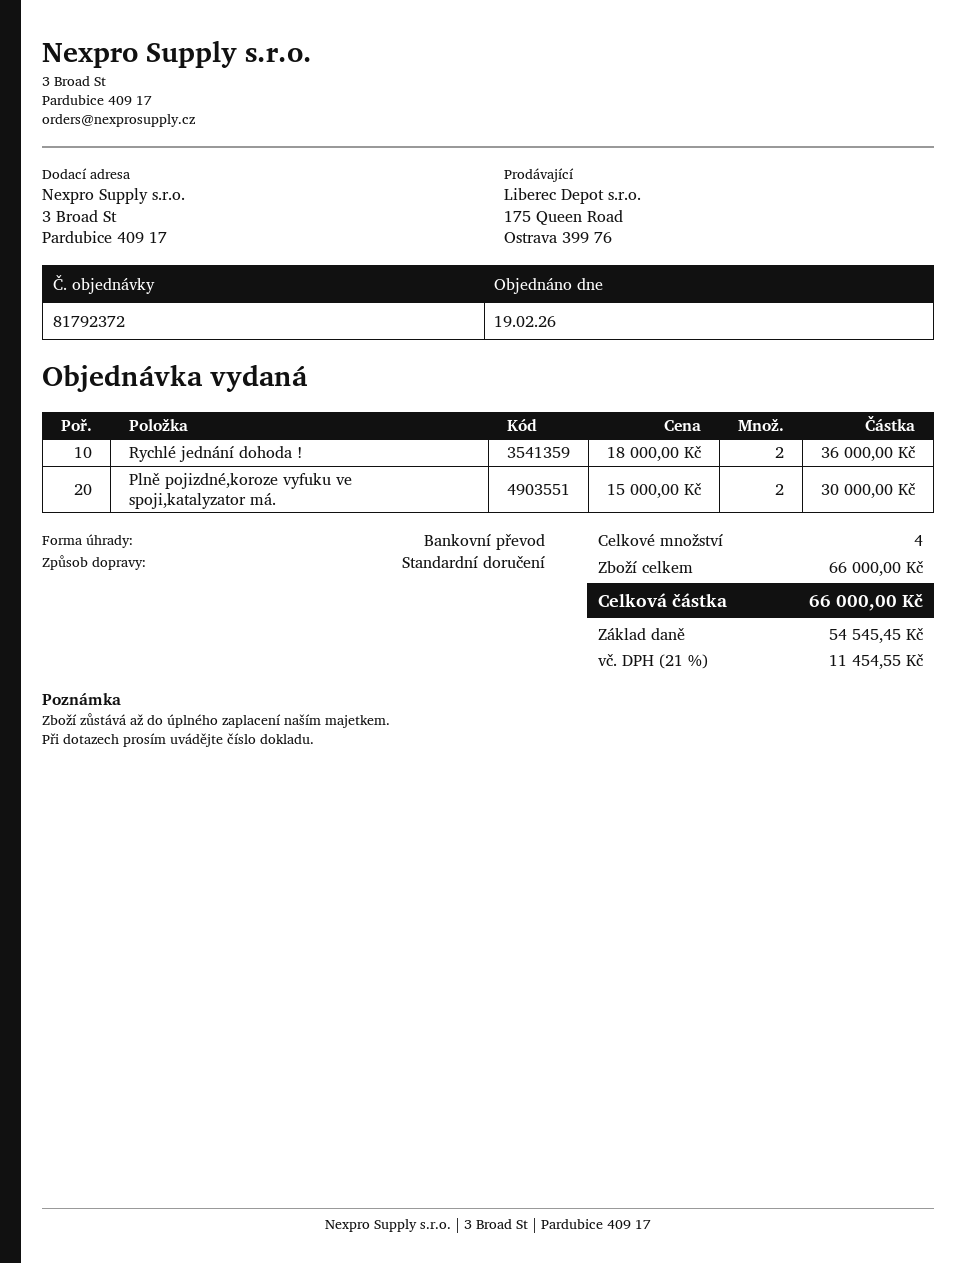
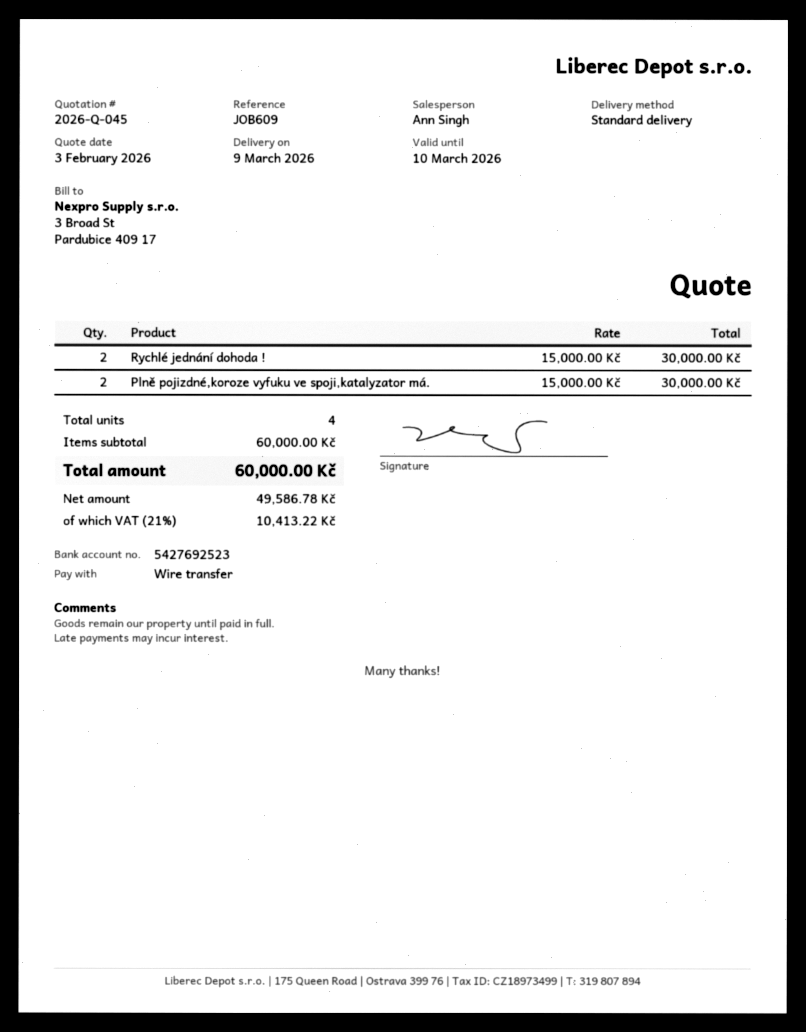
Rychlé jednání dohoda !: 2 x 18000.00 = 36000.00 -> 2 x 15000.00 = 30000.00
subtotal: 66000.00 -> 60000.00
net: 54545.45 -> 49586.78
tax: 21% = 11454.55 -> 21% = 10413.22
total: 66000.00 -> 60000.00

